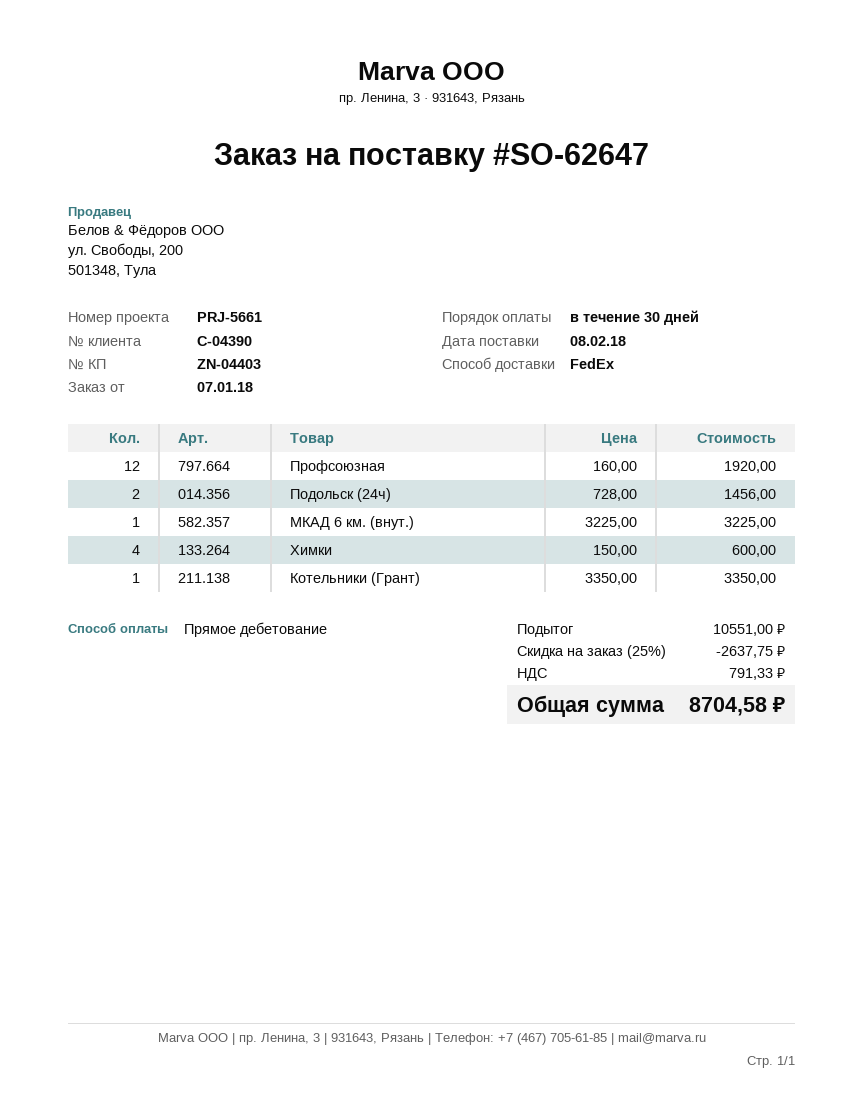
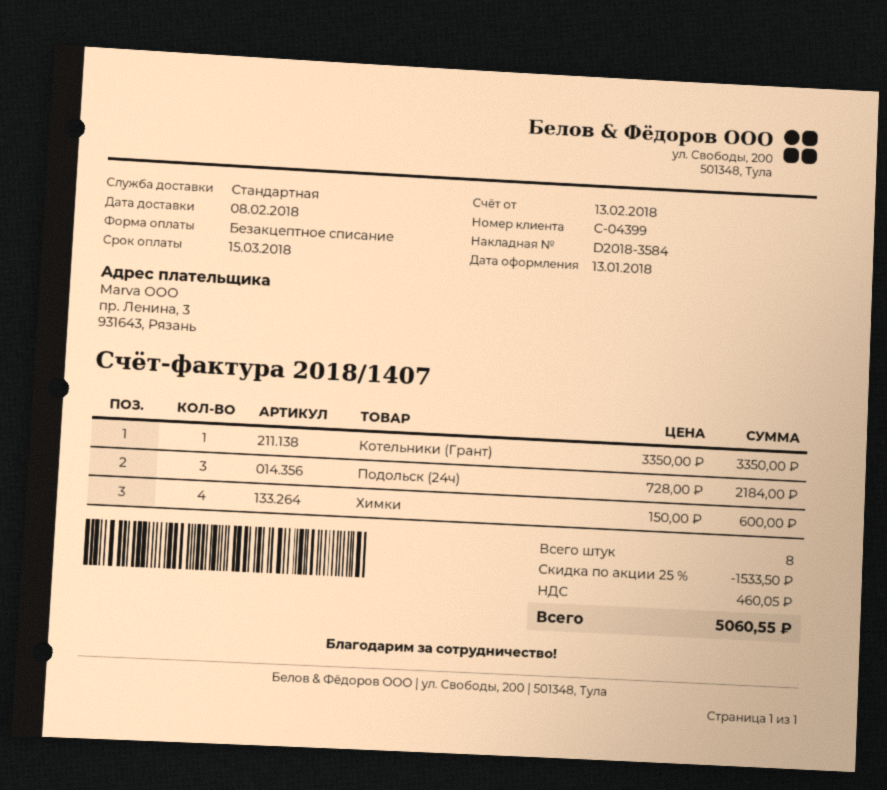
order date: 2018-01-07 -> 2018-01-13
customer number: C-04390 -> C-04399
shipping method: FedEx -> standard
Профсоюзная: 12 x 160.00 = 1920.00 -> none
Подольск (24ч): 2 x 728.00 = 1456.00 -> 3 x 728.00 = 2184.00
МКАД 6 км. (внут.): 1 x 3225.00 = 3225.00 -> none
discount: 25% = 2637.75 -> 25% = 1533.50
tax: 791.33 -> 460.05
total: 8704.58 -> 5060.55

